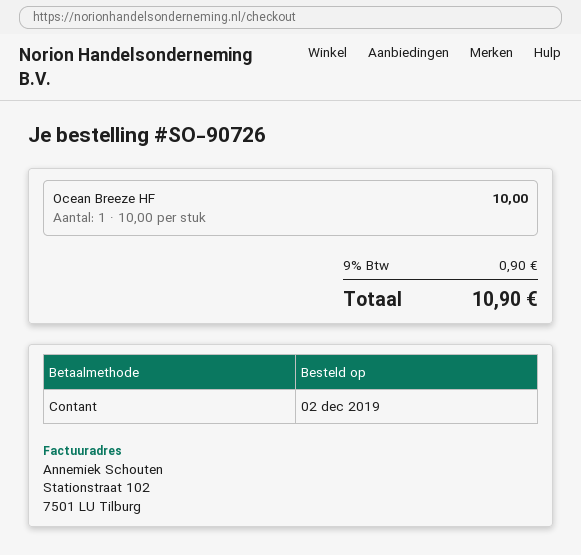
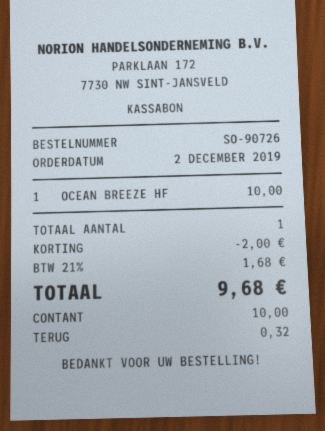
discount: none -> 2.00
tax: 9% = 0.90 -> 21% = 1.68
total: 10.90 -> 9.68

